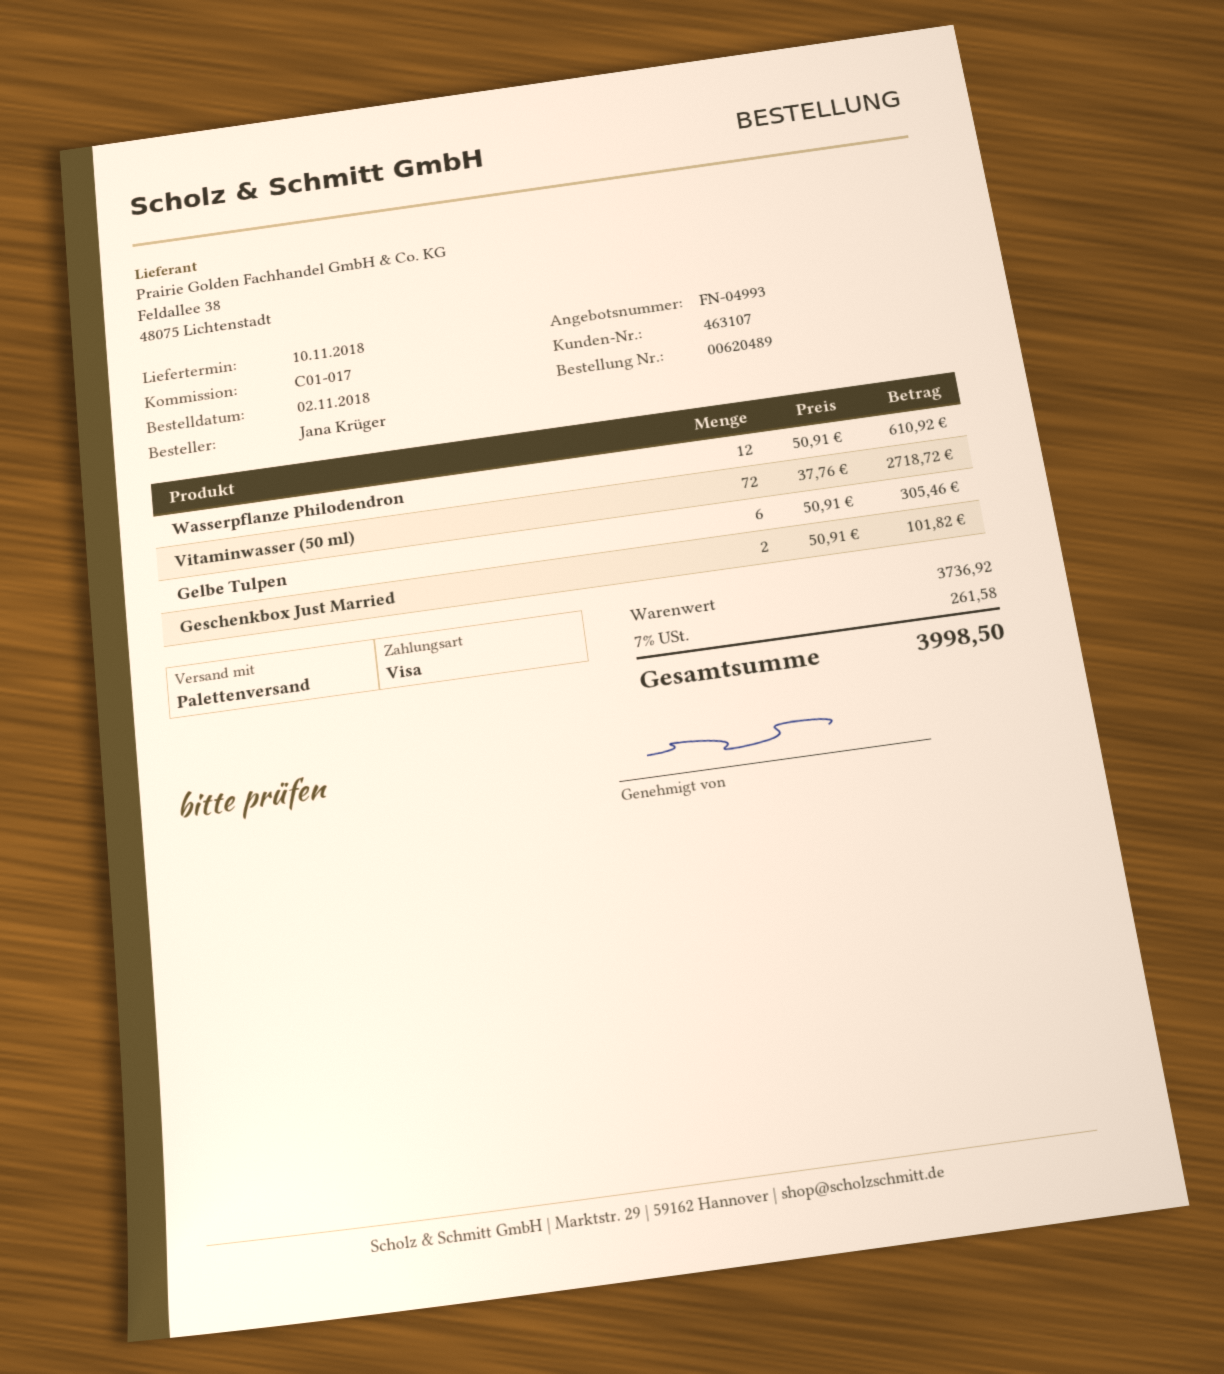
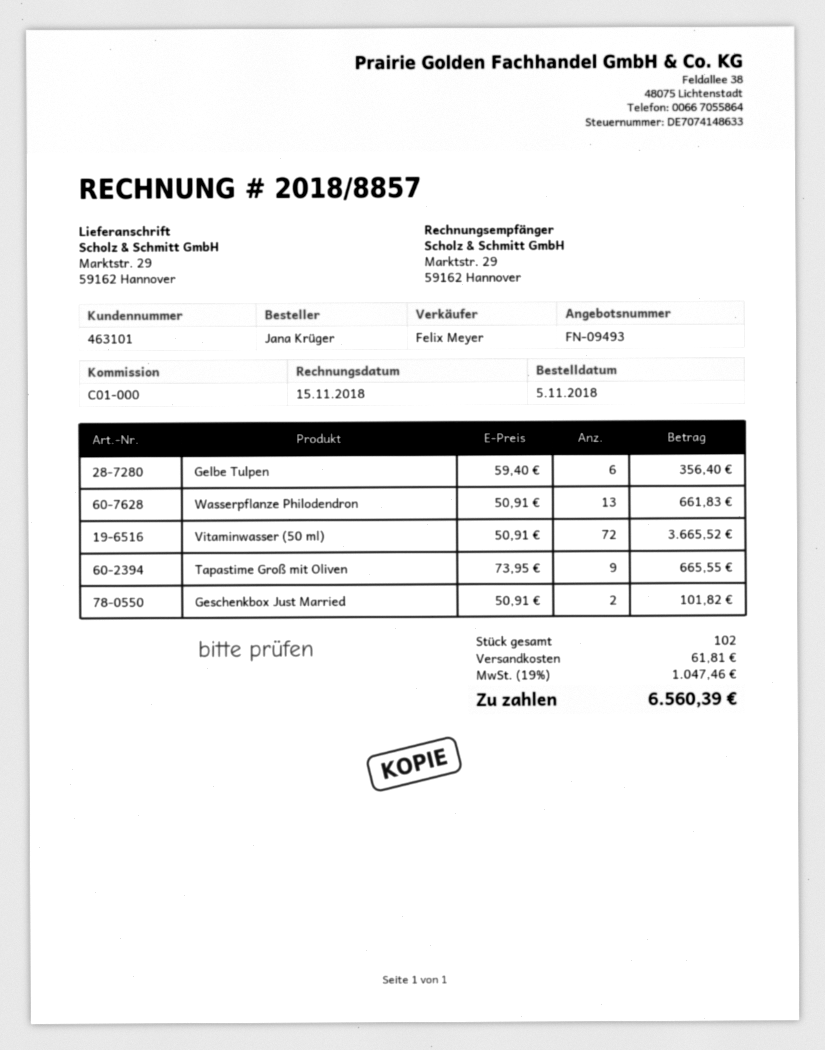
quote number: FN-04993 -> FN-09493
order date: 2018-11-02 -> 2018-11-05
customer number: 463107 -> 463101
reference: C01-017 -> C01-000
Wasserpflanze Philodendron: 12 x 50.91 = 610.92 -> 13 x 50.91 = 661.83
Vitaminwasser (50 ml): 72 x 37.76 = 2718.72 -> 72 x 50.91 = 3665.52
Gelbe Tulpen: 6 x 50.91 = 305.46 -> 6 x 59.40 = 356.40
Tapastime Groß mit Oliven: none -> 9 x 73.95 = 665.55
shipping: none -> 61.81
tax: 7% = 261.58 -> 19% = 1047.46
total: 3998.50 -> 6560.39

